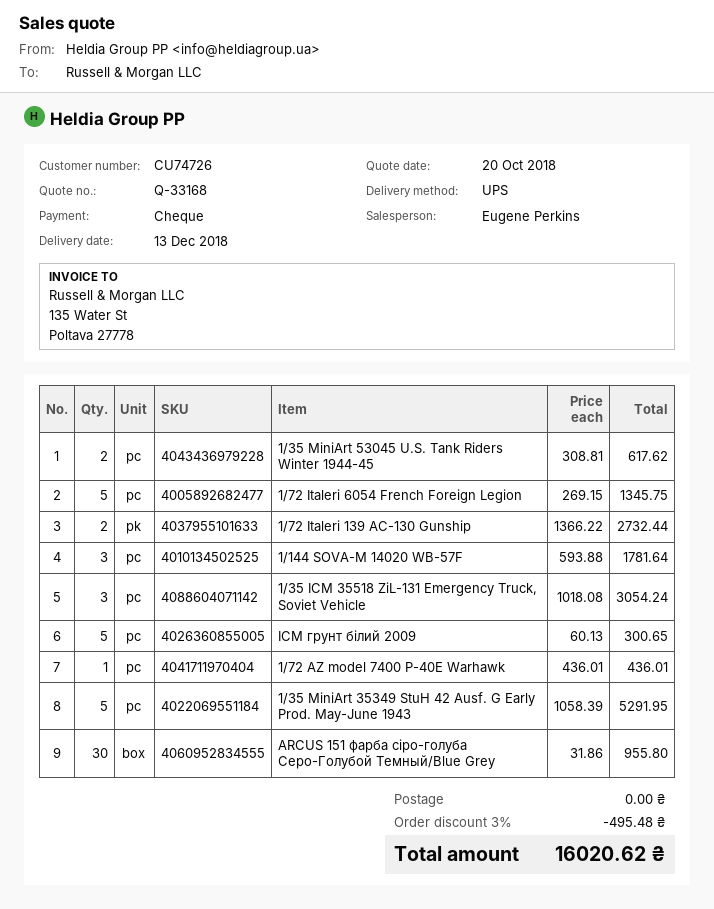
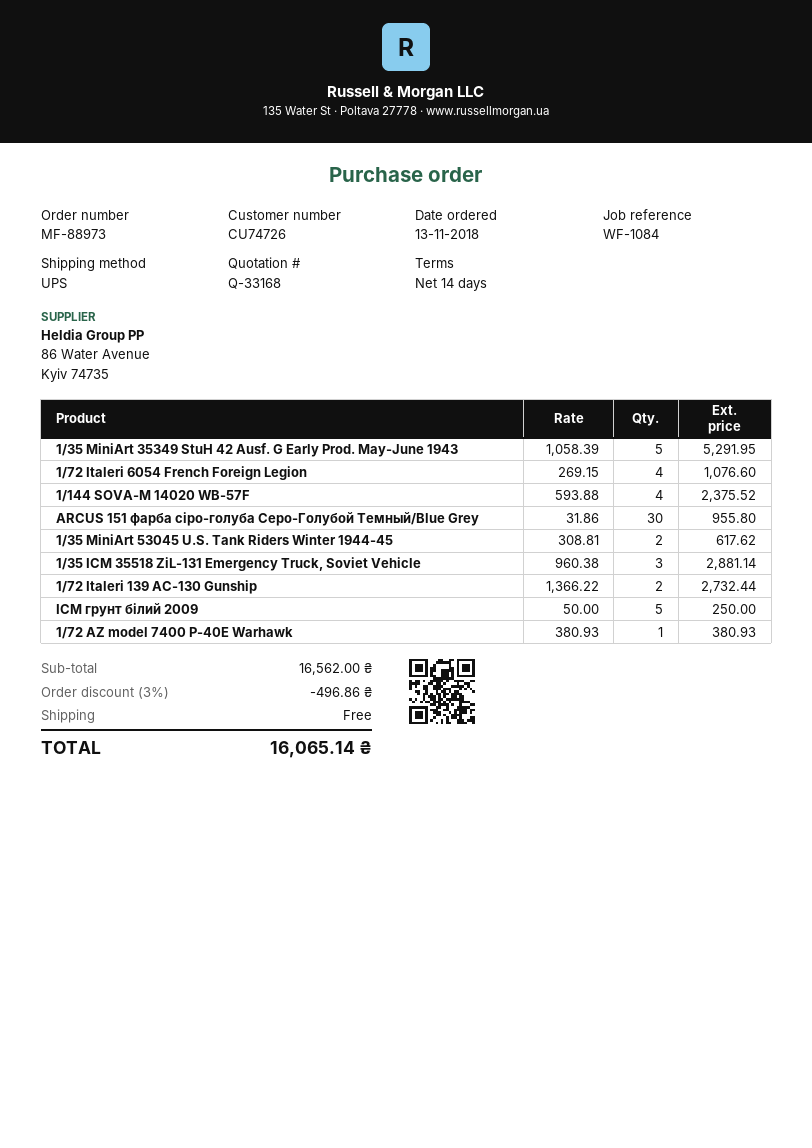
1/72 Italeri 6054 French Foreign Legion: 5 x 269.15 = 1345.75 -> 4 x 269.15 = 1076.60
1/144 SOVA-M 14020 WB-57F: 3 x 593.88 = 1781.64 -> 4 x 593.88 = 2375.52
1/35 ICM 35518 ZiL-131 Emergency Truck, Soviet Vehicle: 3 x 1018.08 = 3054.24 -> 3 x 960.38 = 2881.14
ICM грунт білий 2009: 5 x 60.13 = 300.65 -> 5 x 50.00 = 250.00
1/72 AZ model 7400 P-40E Warhawk: 1 x 436.01 = 436.01 -> 1 x 380.93 = 380.93
discount: 3% = 495.48 -> 3% = 496.86
total: 16020.62 -> 16065.14

